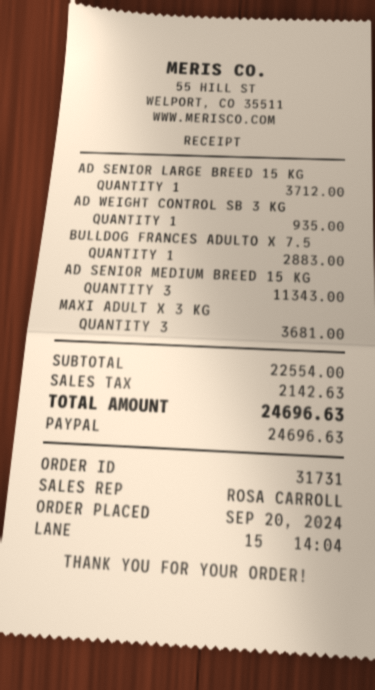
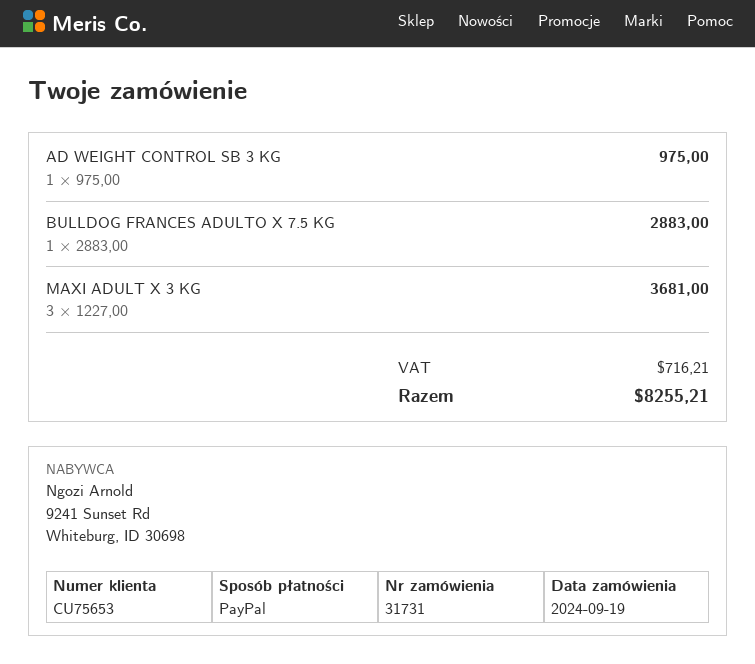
order date: 2024-09-20 -> 2024-09-19
AD SENIOR LARGE BREED 15 KG: 1 for 3712.00 -> none
AD WEIGHT CONTROL SB 3 KG: 1 for 935.00 -> 1 for 975.00
AD SENIOR MEDIUM BREED 15 KG: 3 for 11343.00 -> none
tax: 2142.63 -> 716.21
total: 24696.63 -> 8255.21

